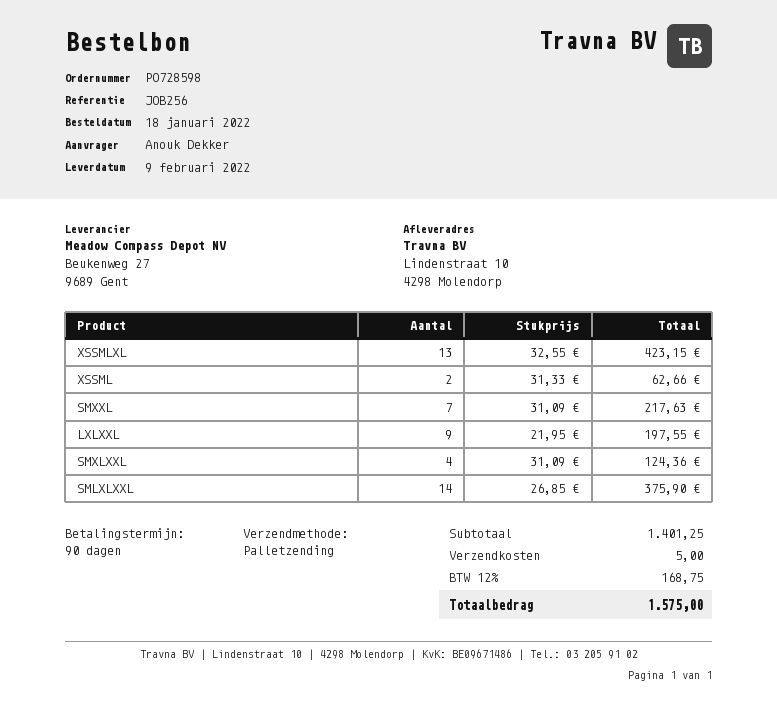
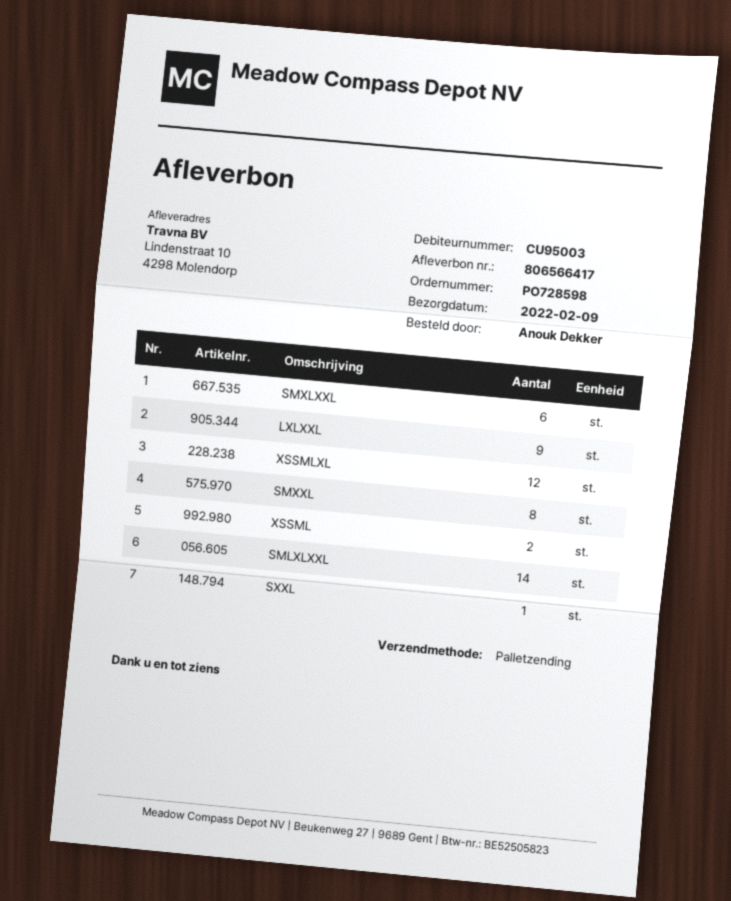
XSSMLXL: 13 -> 12
SMXXL: 7 -> 8
SMXLXXL: 4 -> 6
SXXL: none -> 1

